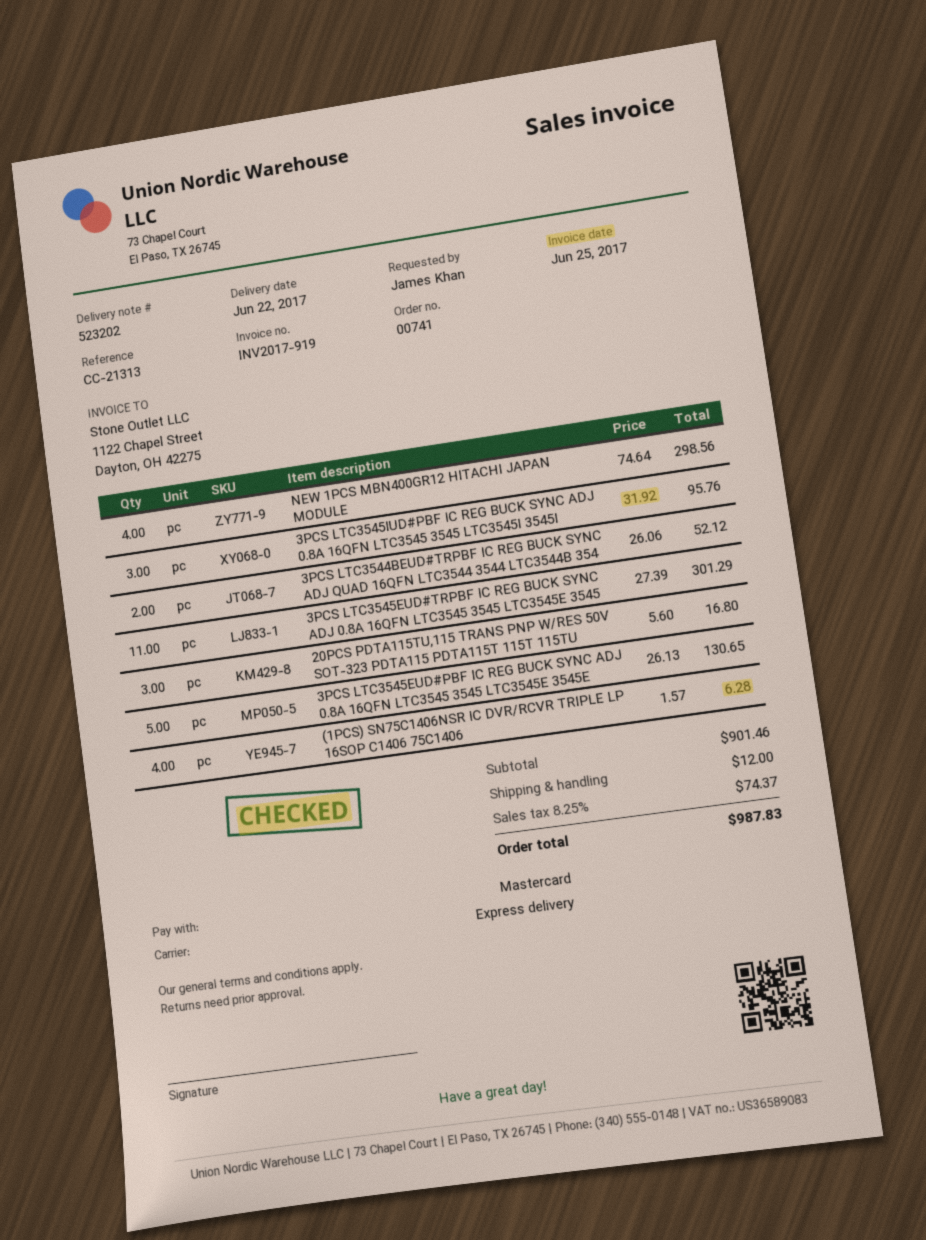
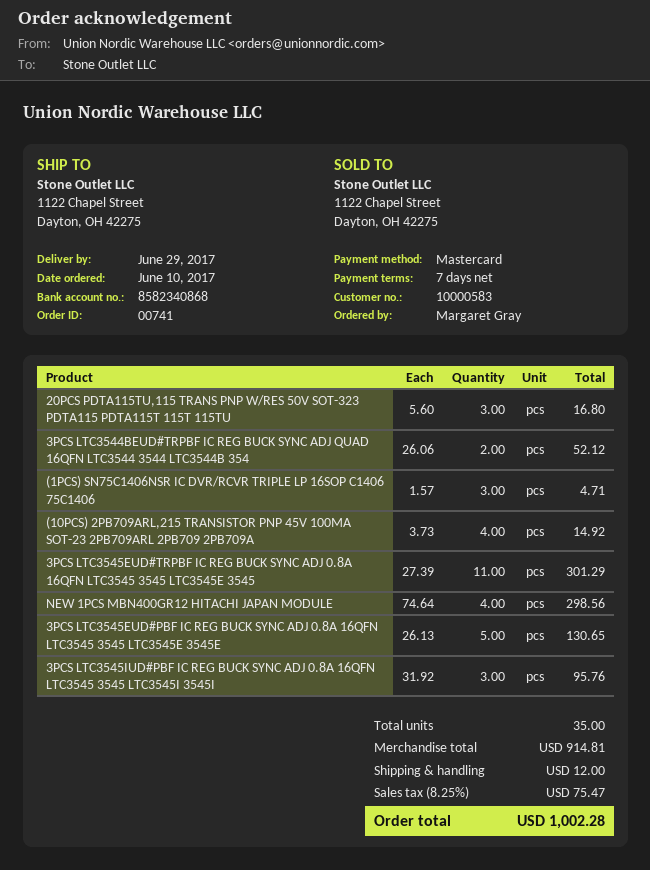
delivery date: 2017-06-22 -> 2017-06-29
ordered by: James Khan -> Margaret Gray
(1PCS) SN75C1406NSR IC DVR/RCVR TRIPLE LP 16SOP C1406 75C1406: 4 x 1.57 = 6.28 -> 3 x 1.57 = 4.71
(10PCS) 2PB709ARL,215 TRANSISTOR PNP 45V 100MA SOT-23 2PB709ARL 2PB709 2PB709A: none -> 4 x 3.73 = 14.92
subtotal: 901.46 -> 914.81
tax: 8.25% = 74.37 -> 8.25% = 75.47
total: 987.83 -> 1002.28

